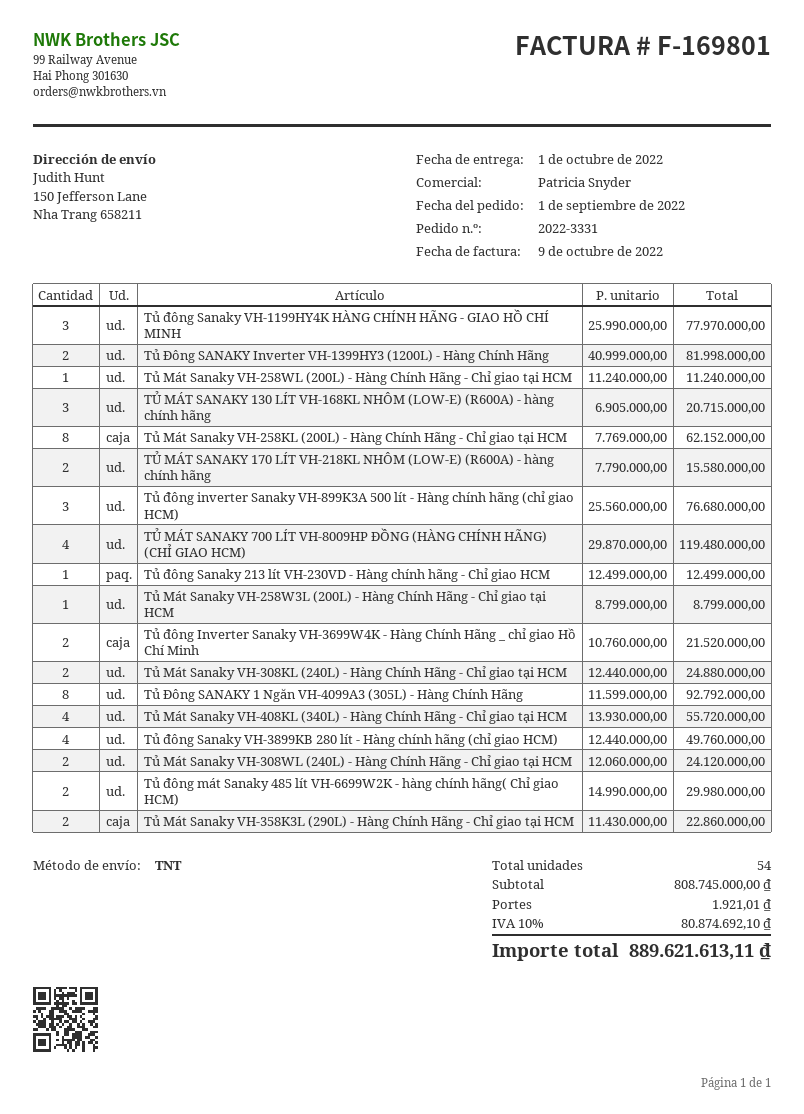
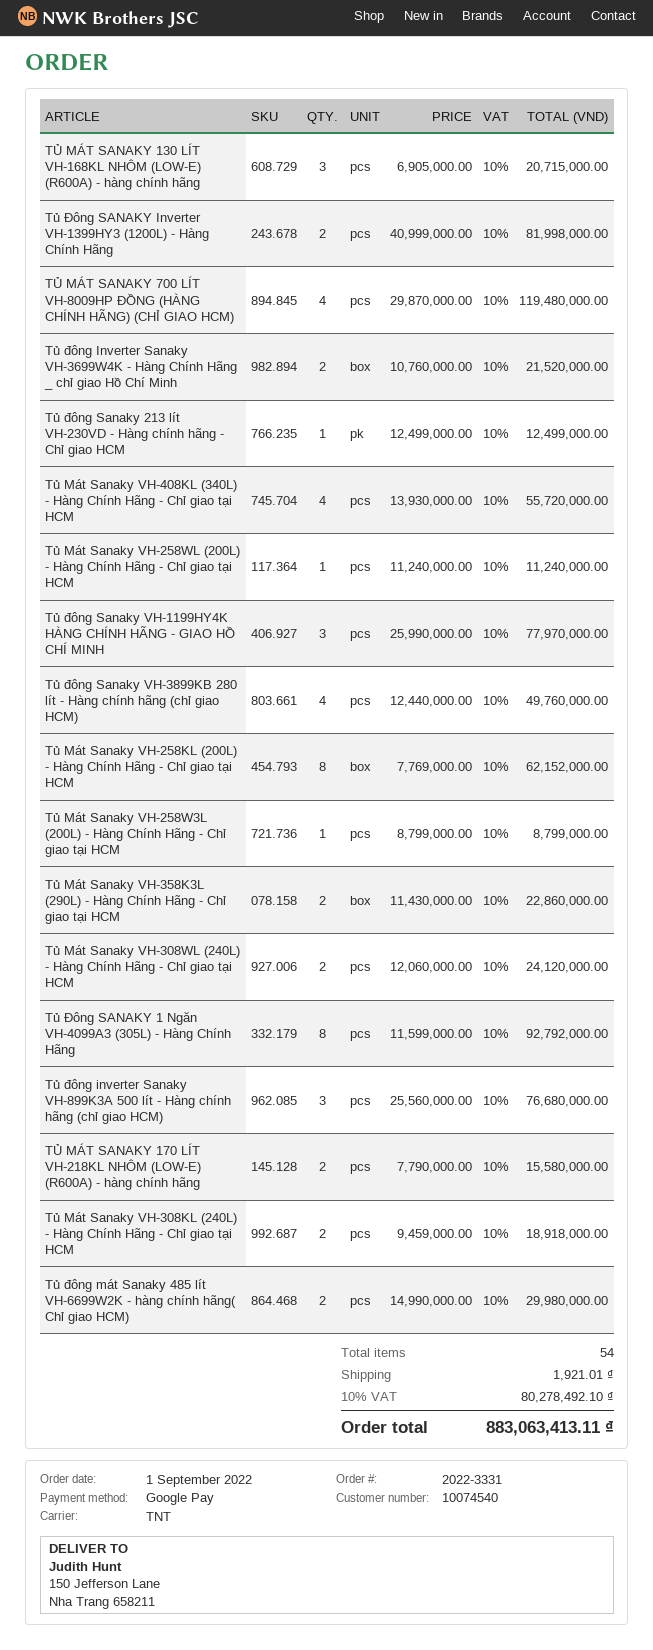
Tủ Mát Sanaky VH-308KL (240L) - Hàng Chính Hãng - Chỉ giao tại HCM: 2 x 12440000.00 = 24880000.00 -> 2 x 9459000.00 = 18918000.00
tax: 10% = 80874692.10 -> 10% = 80278492.10
total: 889621613.11 -> 883063413.11

